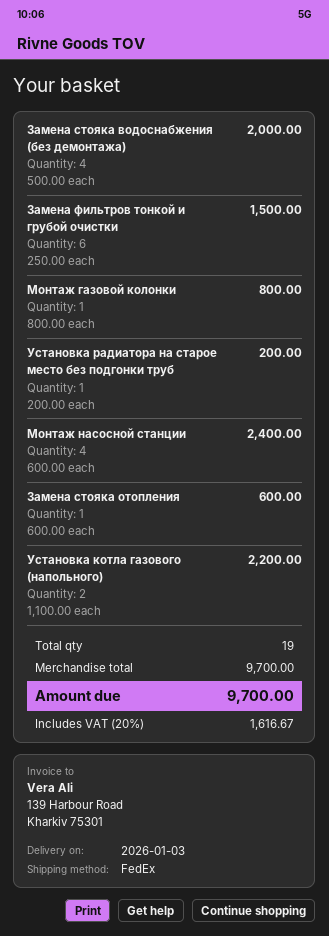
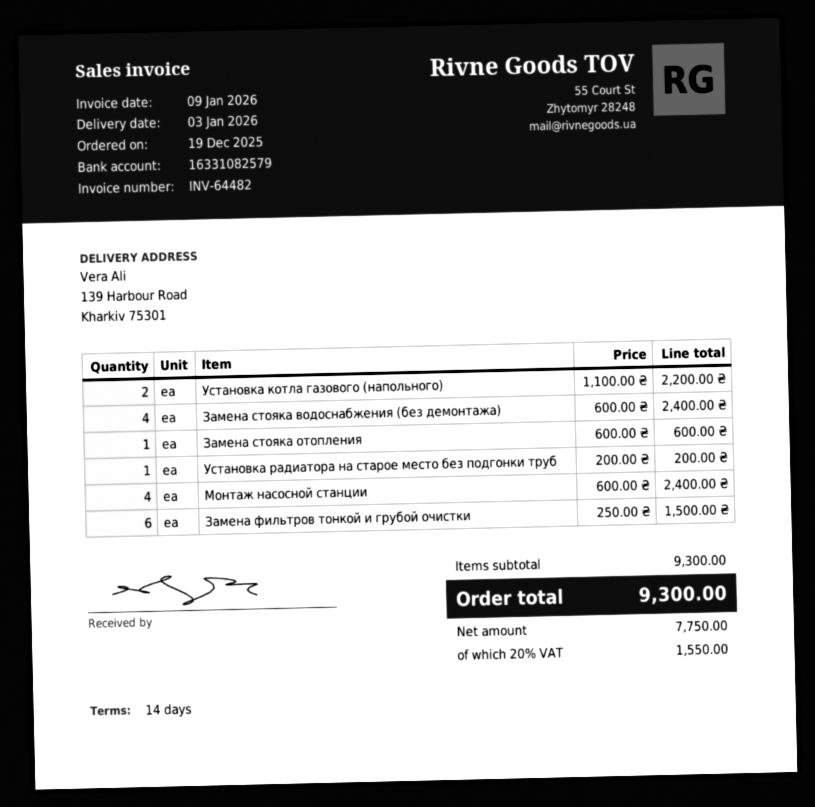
Замена стояка водоснабжения (без демонтажа): 4 x 500.00 = 2000.00 -> 4 x 600.00 = 2400.00
Монтаж газовой колонки: 1 x 800.00 = 800.00 -> none
subtotal: 9700.00 -> 9300.00
tax: 20% = 1616.67 -> 20% = 1550.00
total: 9700.00 -> 9300.00

